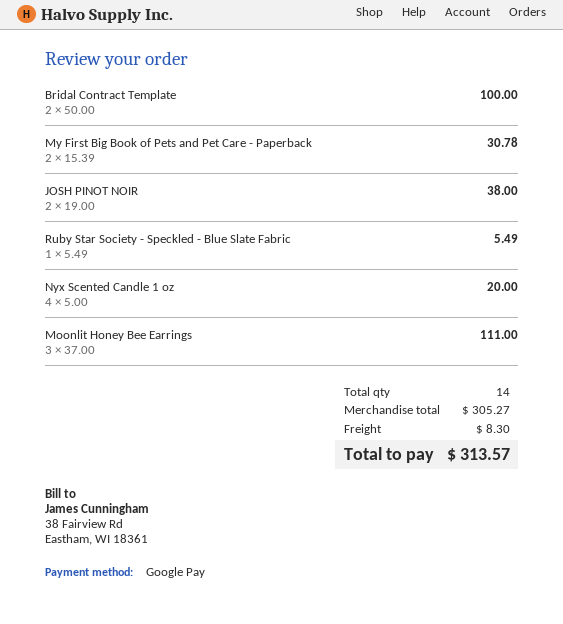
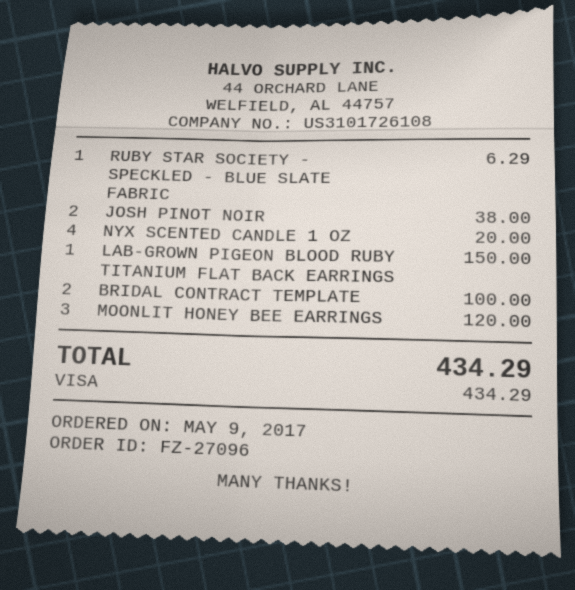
payment method: Google Pay -> Visa
My First Big Book of Pets and Pet Care - Paperback: 2 for 30.78 -> none
Ruby Star Society - Speckled - Blue Slate Fabric: 1 for 5.49 -> 1 for 6.29
Moonlit Honey Bee Earrings: 3 for 111.00 -> 3 for 120.00
LAB-GROWN PIGEON BLOOD RUBY TITANIUM FLAT BACK EARRINGS: none -> 1 for 150.00
shipping: 8.30 -> none
total: 313.57 -> 434.29

